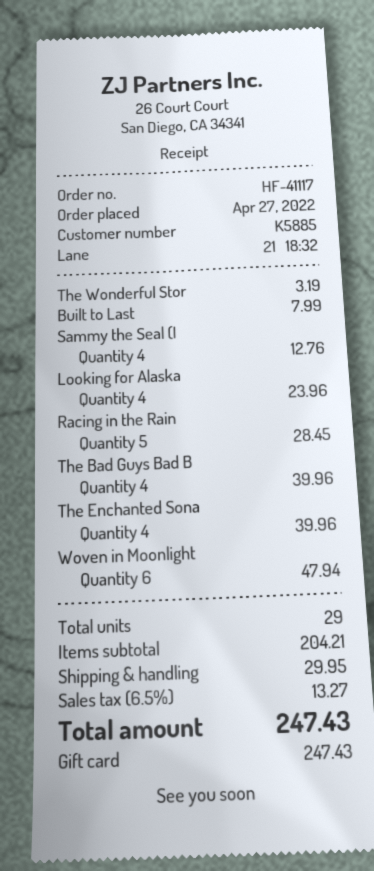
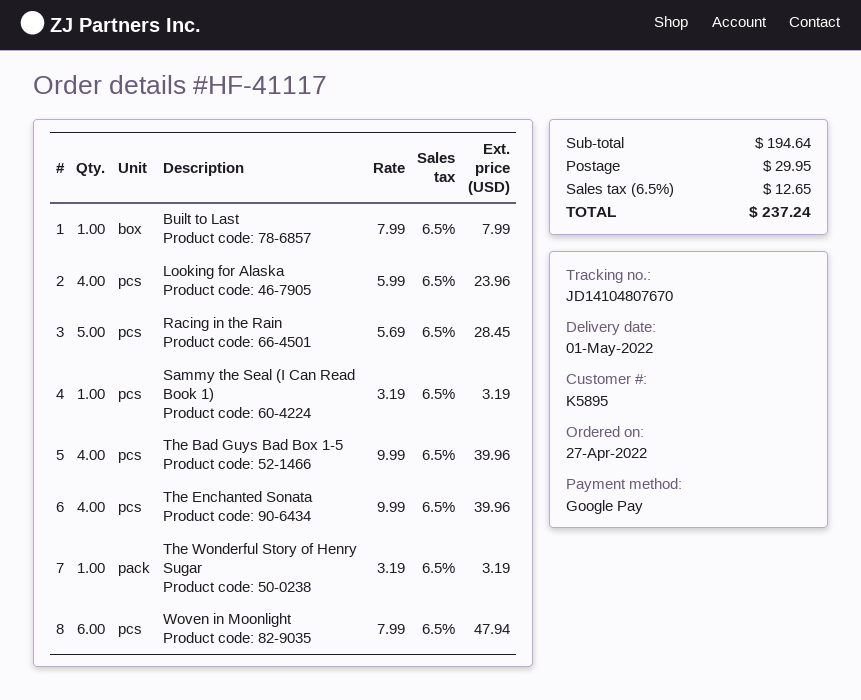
customer number: K5885 -> K5895
payment method: gift card -> Google Pay
Sammy the Seal (I: 4 for 12.76 -> 1 for 3.19
subtotal: 204.21 -> 194.64
tax: 6.5% = 13.27 -> 6.5% = 12.65
total: 247.43 -> 237.24

